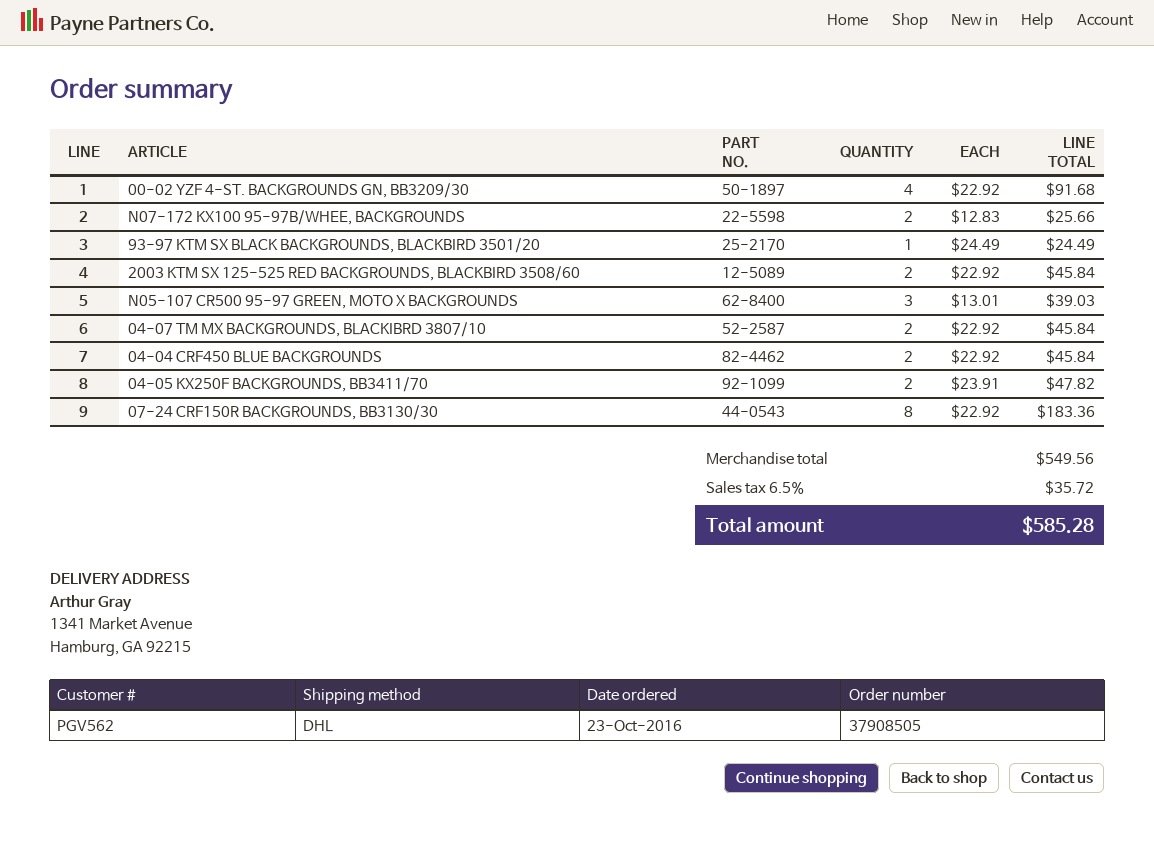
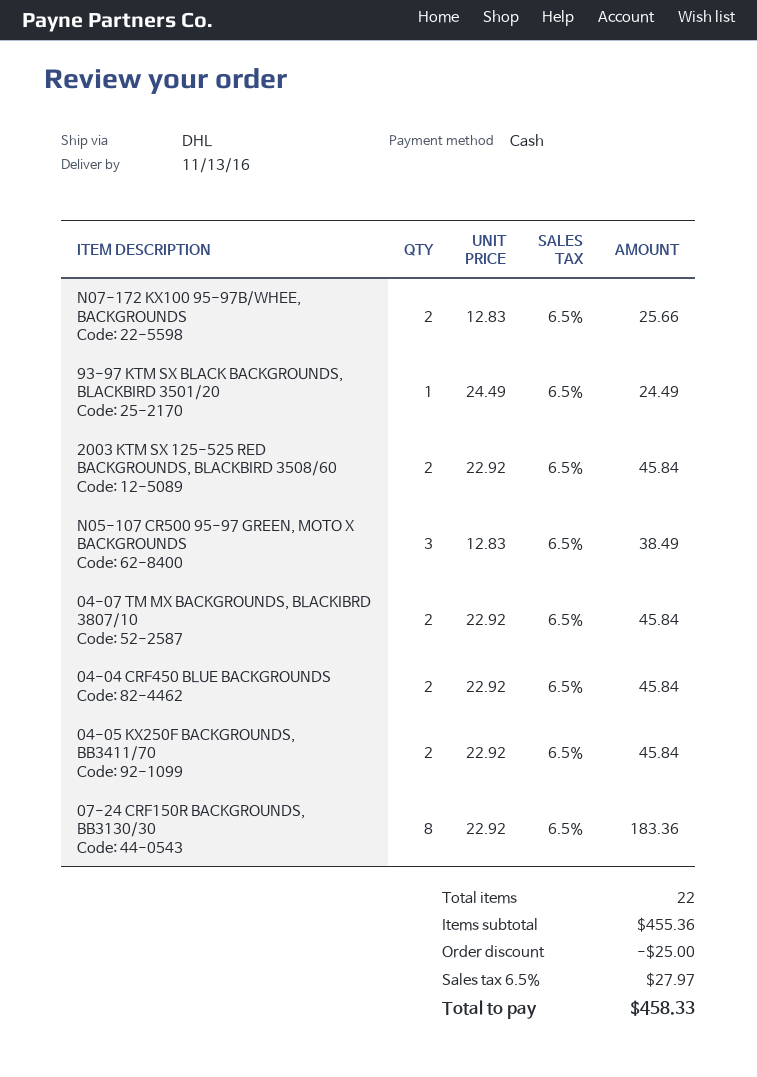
00-02 YZF 4-ST. BACKGROUNDS GN, BB3209/30: 4 x 22.92 = 91.68 -> none
N05-107 CR500 95-97 GREEN, MOTO X BACKGROUNDS: 3 x 13.01 = 39.03 -> 3 x 12.83 = 38.49
04-05 KX250F BACKGROUNDS, BB3411/70: 2 x 23.91 = 47.82 -> 2 x 22.92 = 45.84
subtotal: 549.56 -> 455.36
discount: none -> 25.00
tax: 6.5% = 35.72 -> 6.5% = 27.97
total: 585.28 -> 458.33

